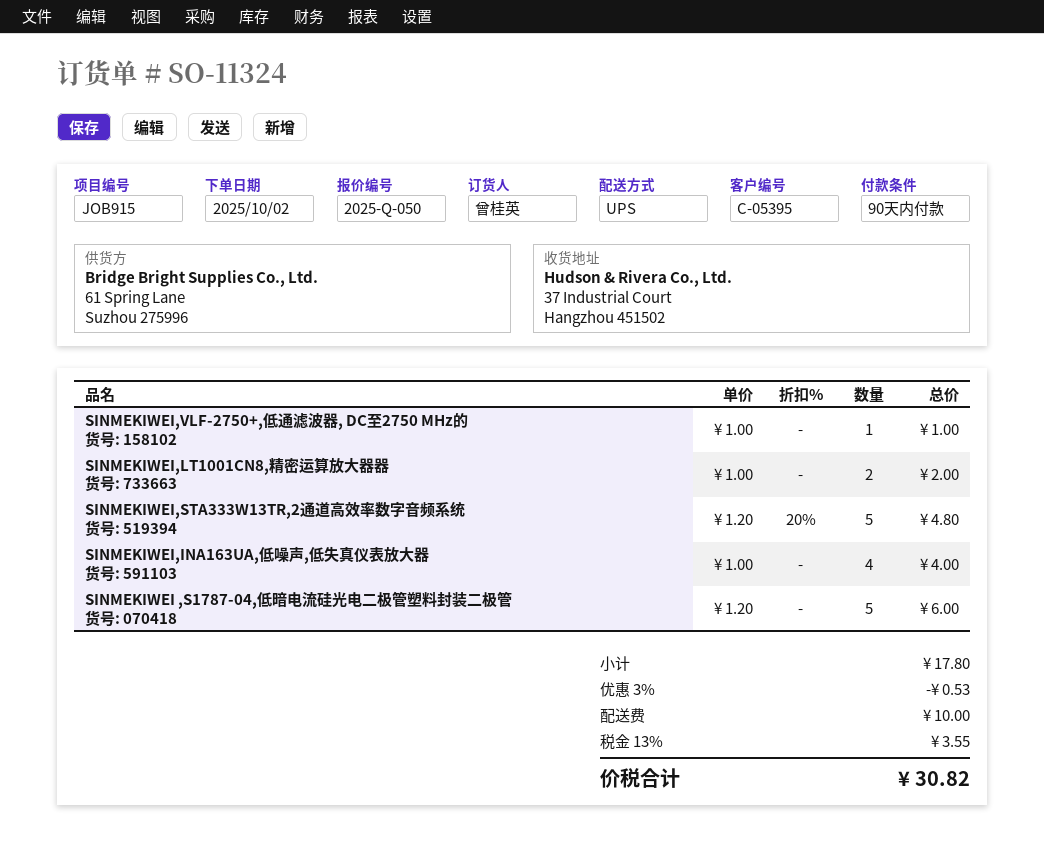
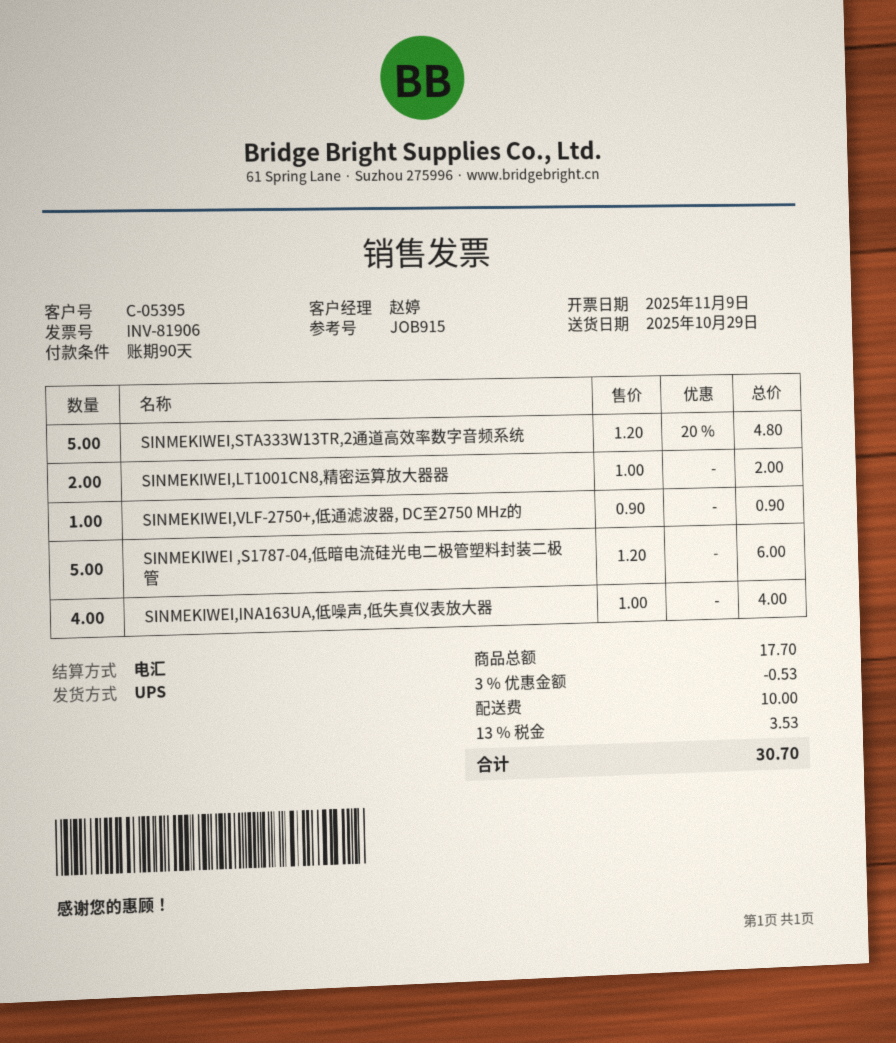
SINMEKIWEI,VLF-2750+,低通滤波器, DC至2750 MHz的: 1 x 1.00 = 1.00 -> 1 x 0.90 = 0.90
subtotal: 17.80 -> 17.70
tax: 13% = 3.55 -> 13% = 3.53
total: 30.82 -> 30.70

